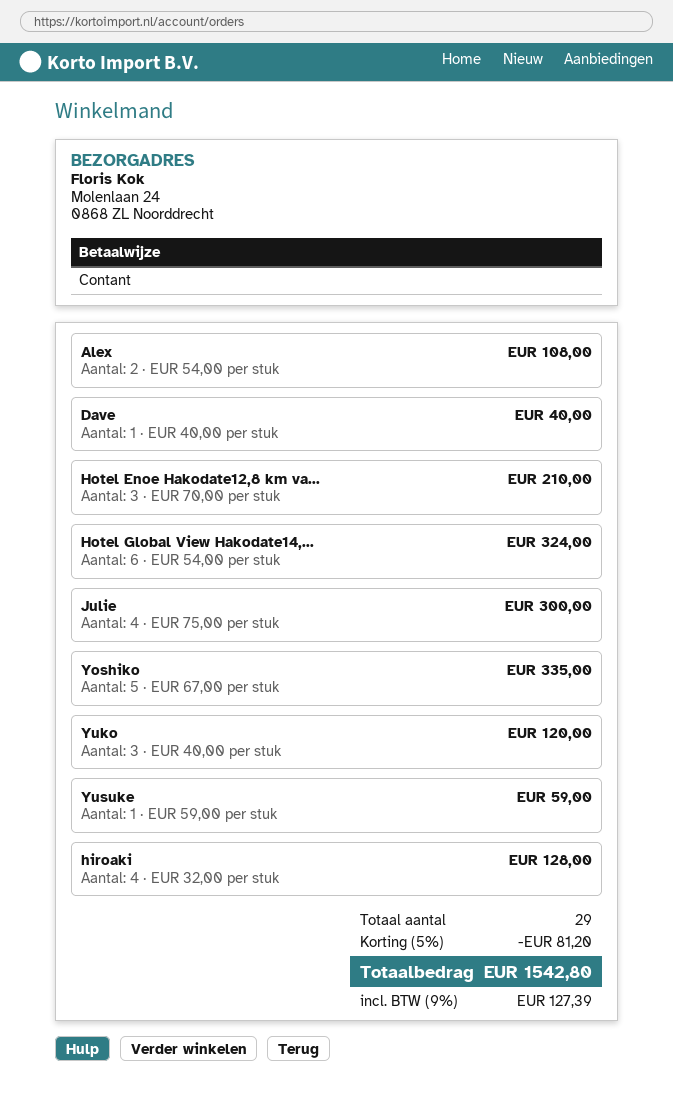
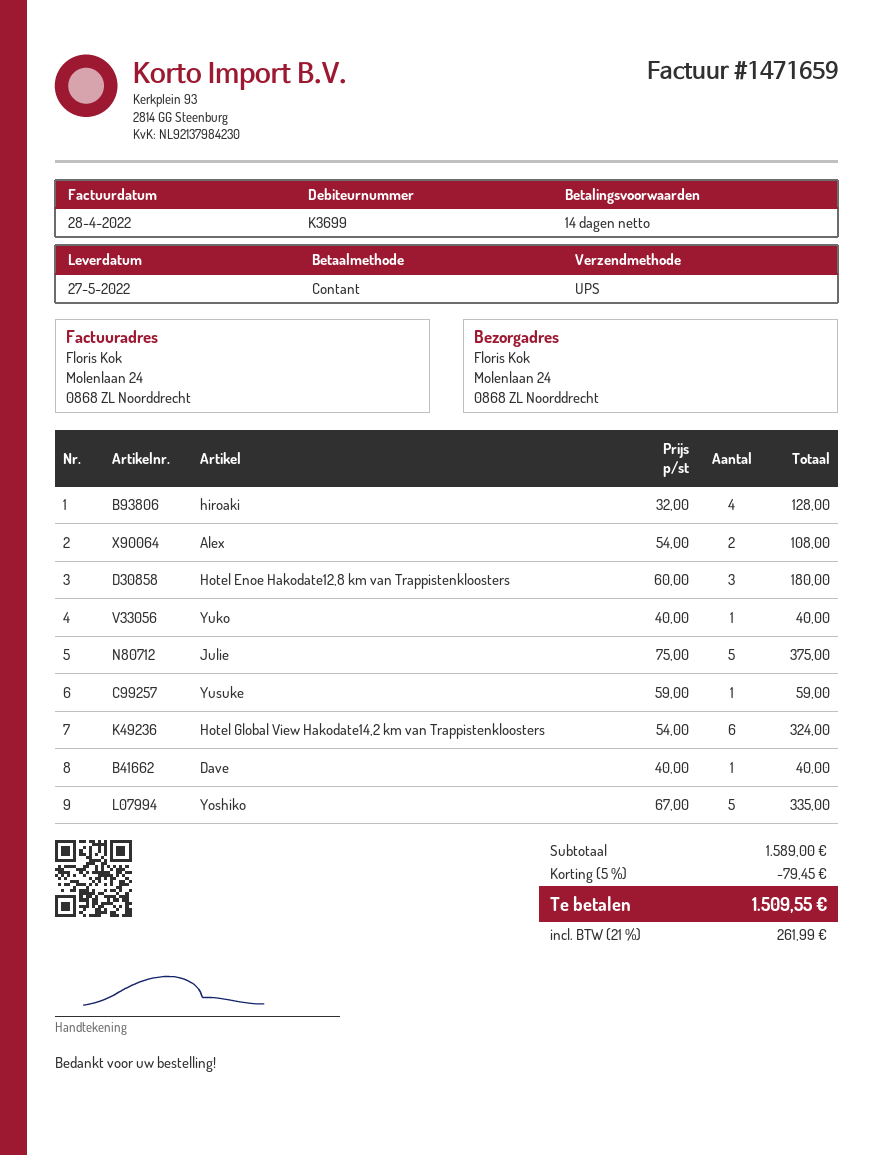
Hotel Enoe Hakodate12,8 km va...: 3 x 70.00 = 210.00 -> 3 x 60.00 = 180.00
Julie: 4 x 75.00 = 300.00 -> 5 x 75.00 = 375.00
Yuko: 3 x 40.00 = 120.00 -> 1 x 40.00 = 40.00
discount: 5% = 81.20 -> 5% = 79.45
tax: 9% = 127.39 -> 21% = 261.99
total: 1542.80 -> 1509.55

